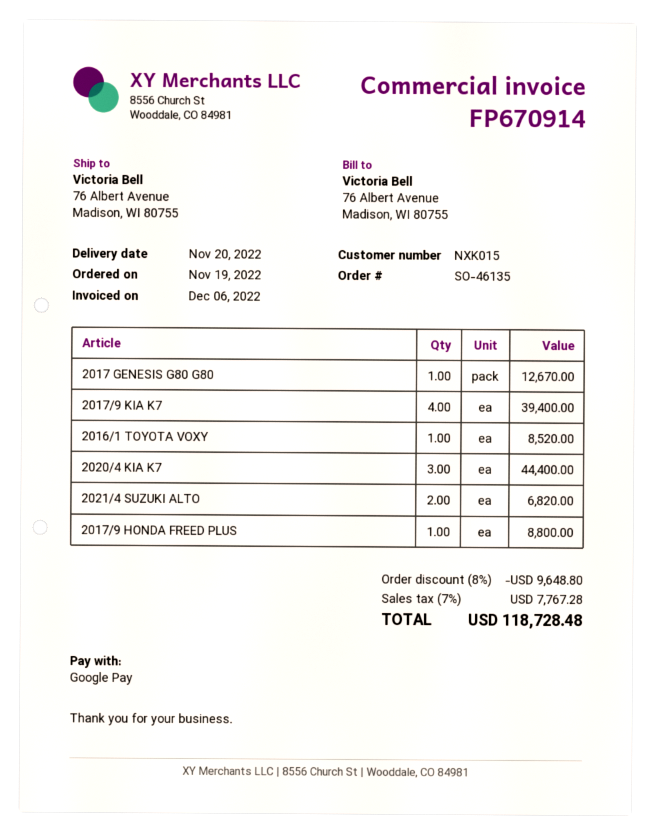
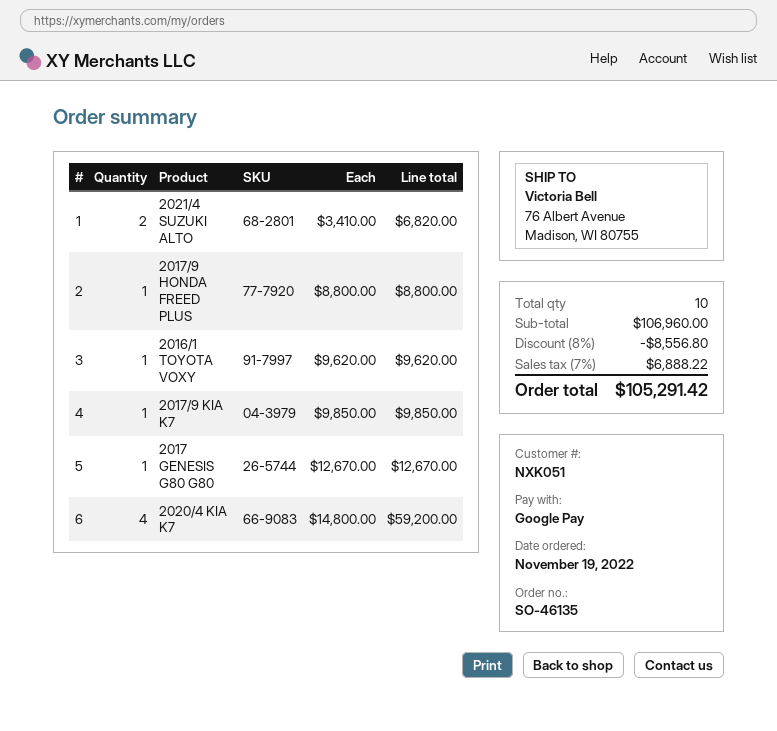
customer number: NXK015 -> NXK051
2017/9 KIA K7: 4 for 39400.00 -> 1 for 9850.00
2016/1 TOYOTA VOXY: 1 for 8520.00 -> 1 for 9620.00
2020/4 KIA K7: 3 for 44400.00 -> 4 for 59200.00
discount: 8% = 9648.80 -> 8% = 8556.80
tax: 7% = 7767.28 -> 7% = 6888.22
total: 118728.48 -> 105291.42

